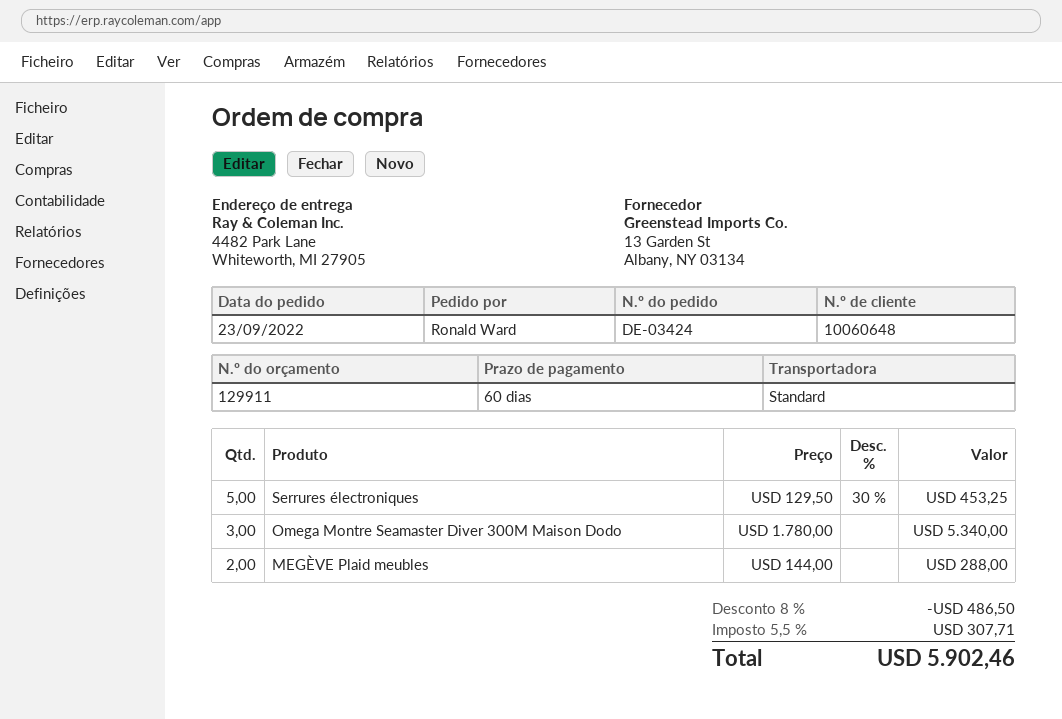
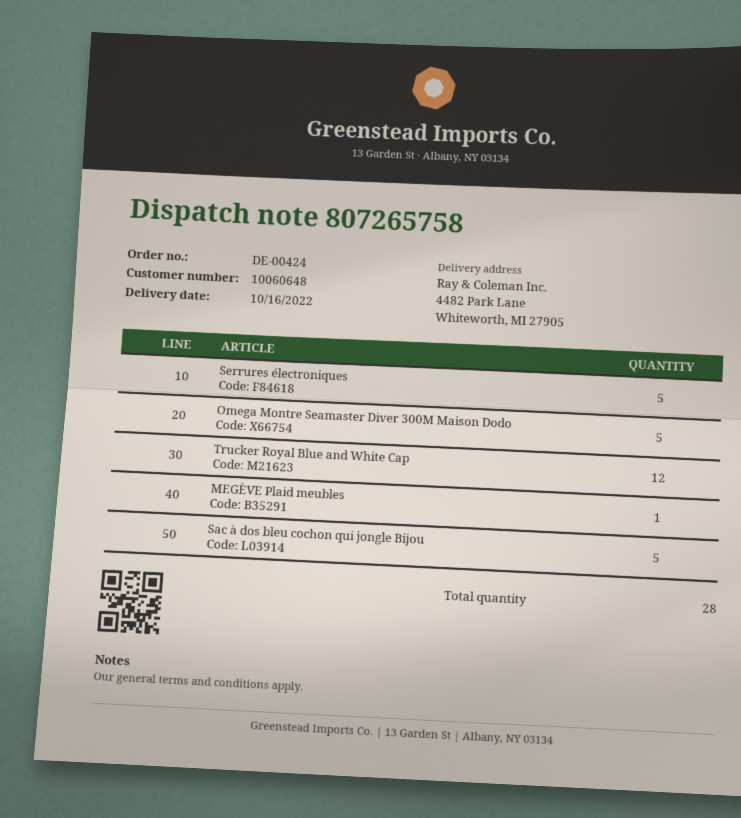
order number: DE-03424 -> DE-00424
Omega Montre Seamaster Diver 300M Maison Dodo: 3 -> 5
MEGÈVE Plaid meubles: 2 -> 1
Trucker Royal Blue and White Cap: none -> 12
Sac à dos bleu cochon qui jongle Bijou: none -> 5

